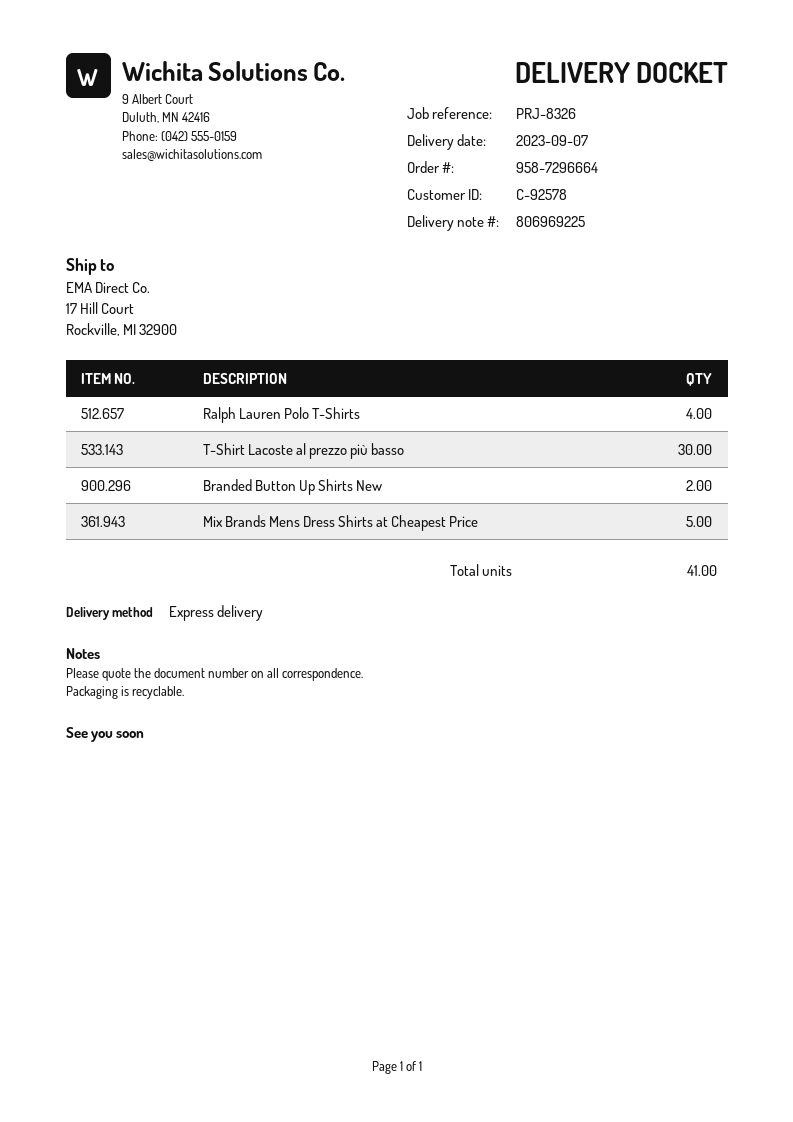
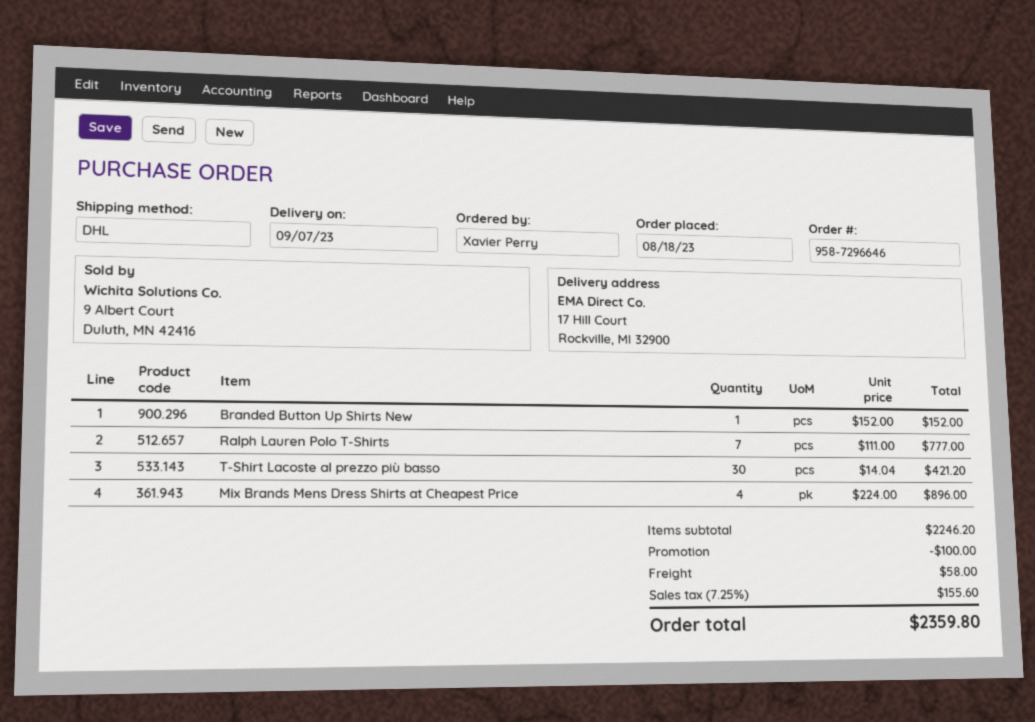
order number: 958-7296664 -> 958-7296646
shipping method: express -> DHL
Ralph Lauren Polo T-Shirts: 4 -> 7
Branded Button Up Shirts New: 2 -> 1
Mix Brands Mens Dress Shirts at Cheapest Price: 5 -> 4

